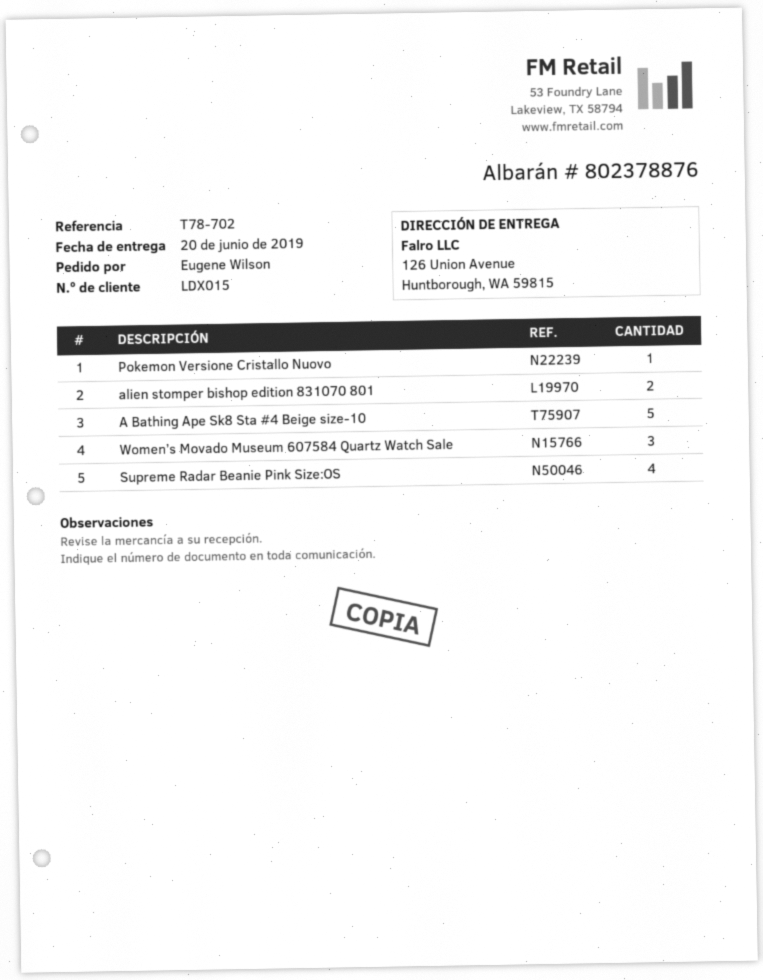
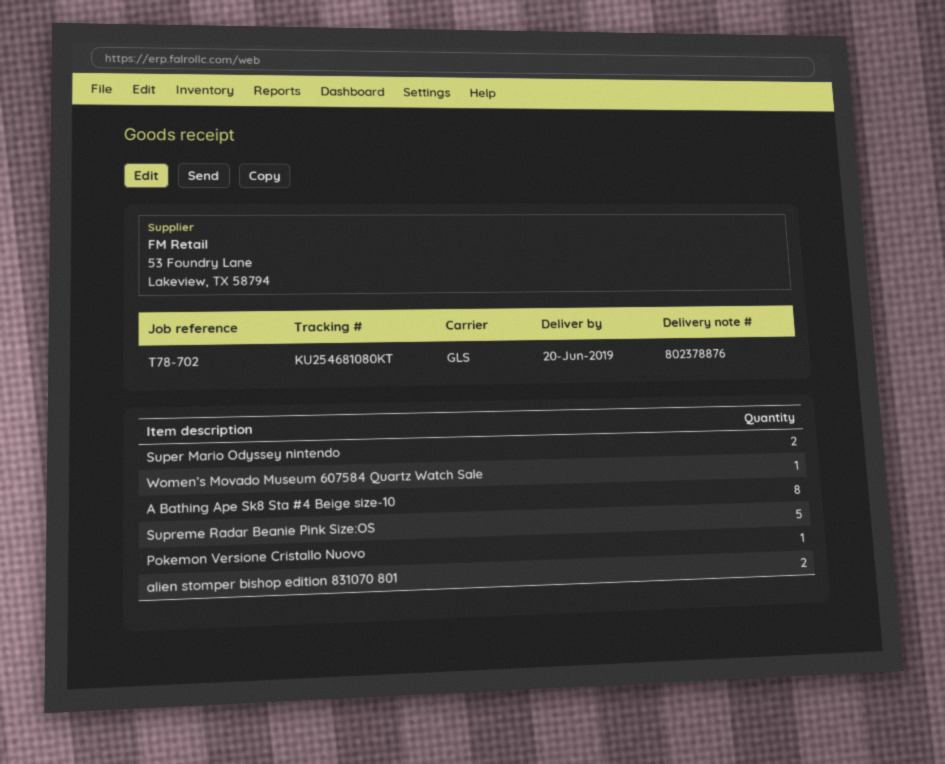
A Bathing Ape Sk8 Sta #4 Beige size-10: 5 -> 8
Women’s Movado Museum 607584 Quartz Watch Sale: 3 -> 1
Supreme Radar Beanie Pink Size:OS: 4 -> 5
Super Mario Odyssey nintendo: none -> 2

